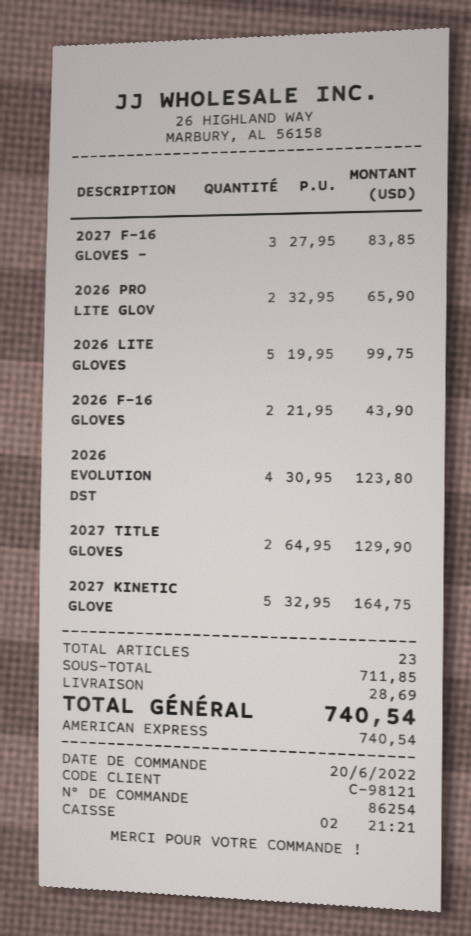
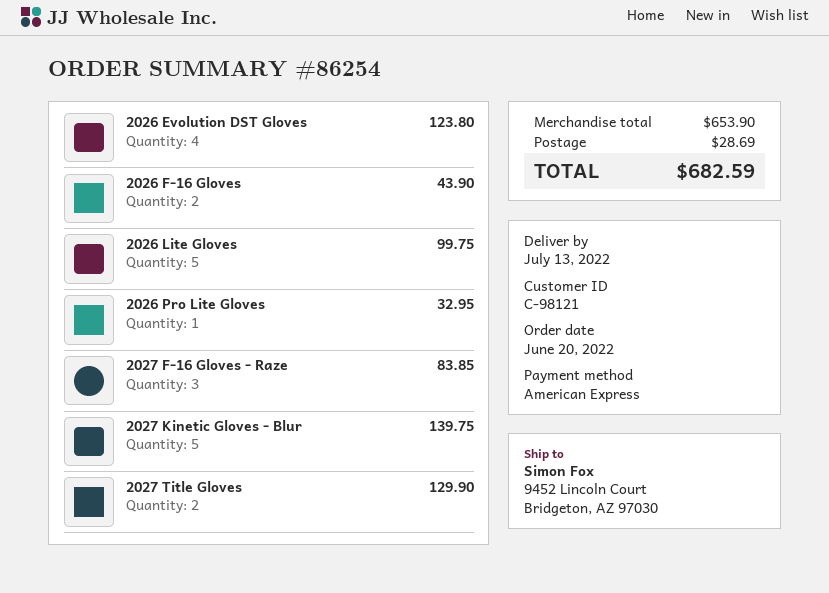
2026 PRO LITE GLOV: 2 for 65.90 -> 1 for 32.95
2027 KINETIC GLOVE: 5 for 164.75 -> 5 for 139.75
subtotal: 711.85 -> 653.90
total: 740.54 -> 682.59

